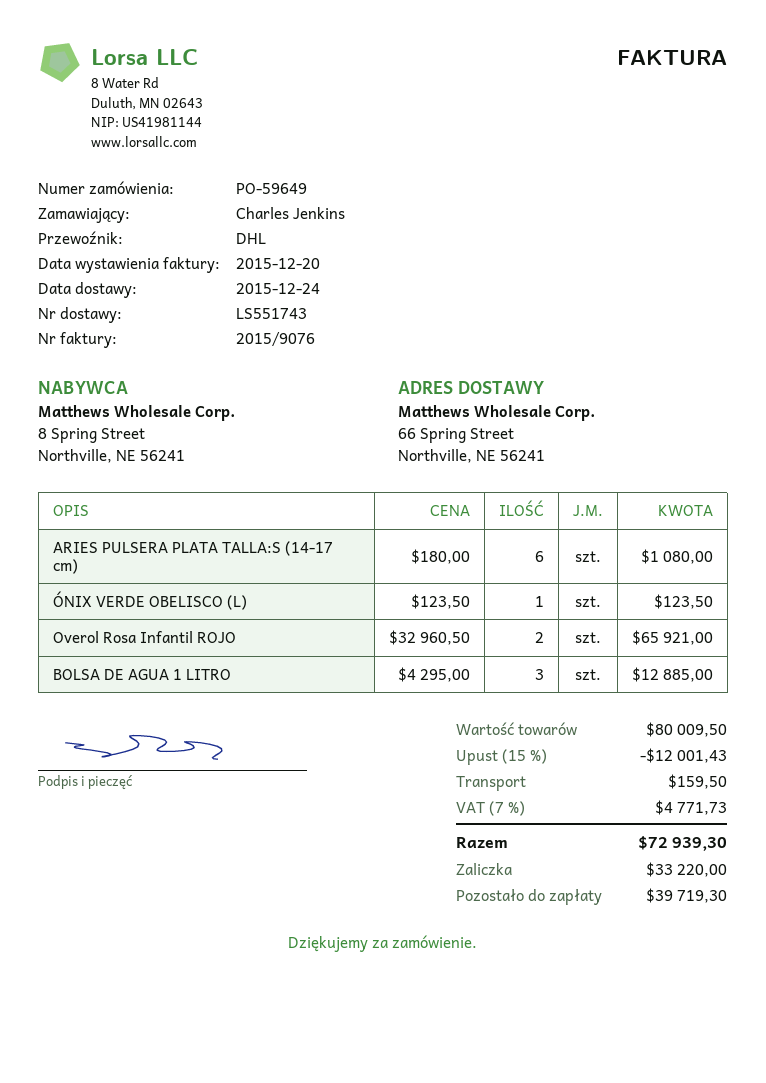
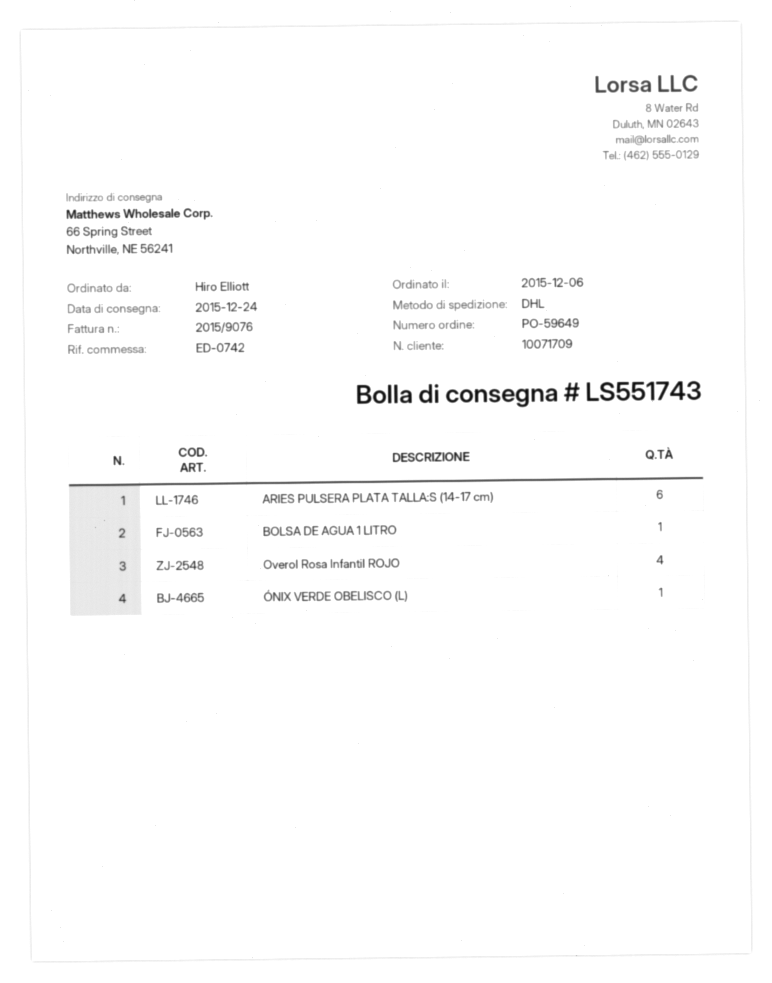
ordered by: Charles Jenkins -> Hiro Elliott
Overol Rosa Infantil ROJO: 2 -> 4
BOLSA DE AGUA 1 LITRO: 3 -> 1

